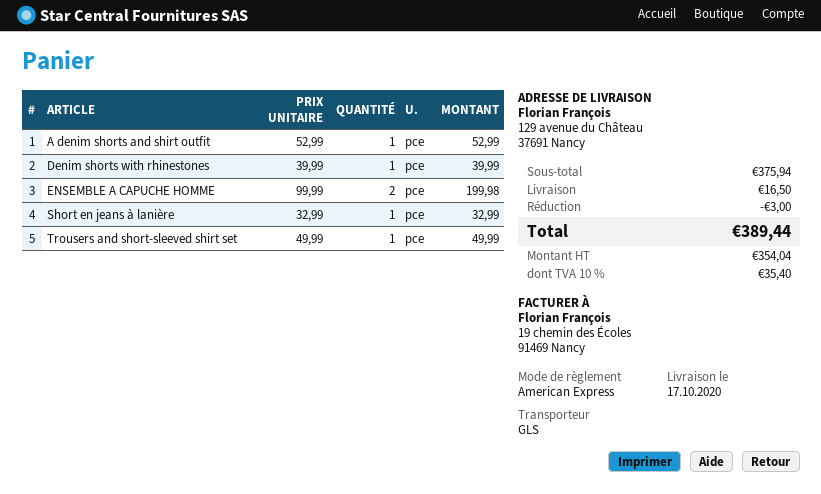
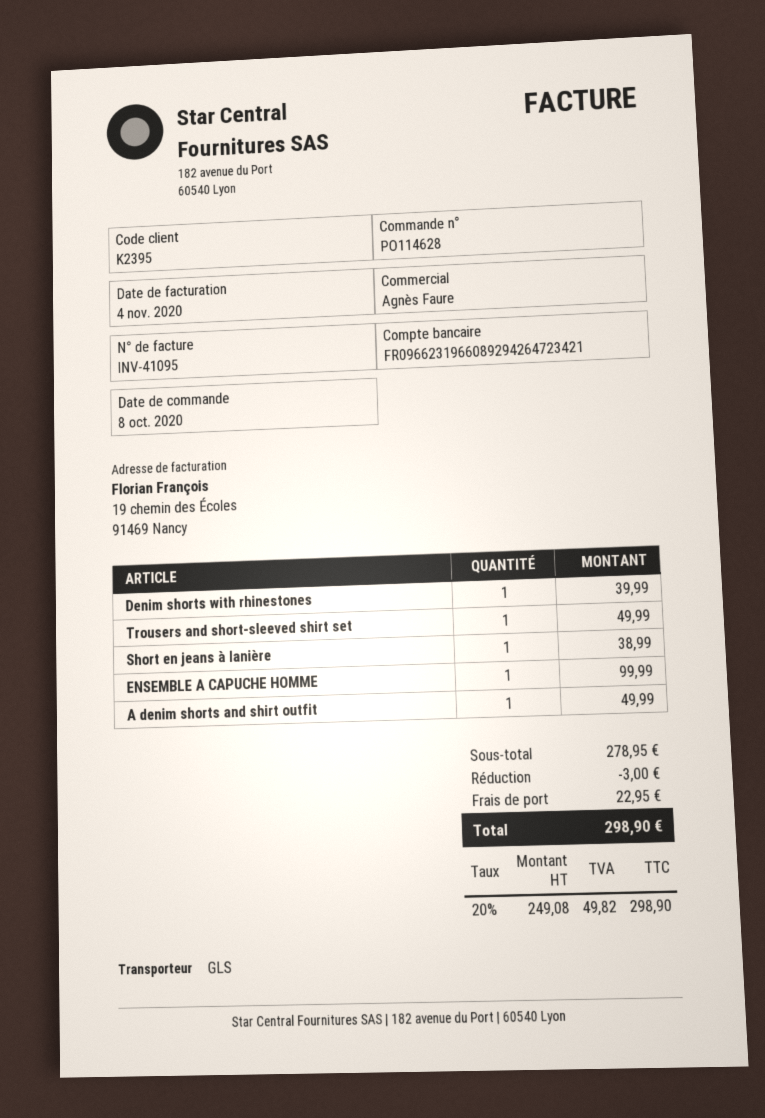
A denim shorts and shirt outfit: 1 for 52.99 -> 1 for 49.99
ENSEMBLE A CAPUCHE HOMME: 2 for 199.98 -> 1 for 99.99
Short en jeans à lanière: 1 for 32.99 -> 1 for 38.99
subtotal: 375.94 -> 278.95
shipping: 16.50 -> 22.95
net: 354.04 -> 249.08
tax: 10% = 35.40 -> 20% = 49.82
total: 389.44 -> 298.90

